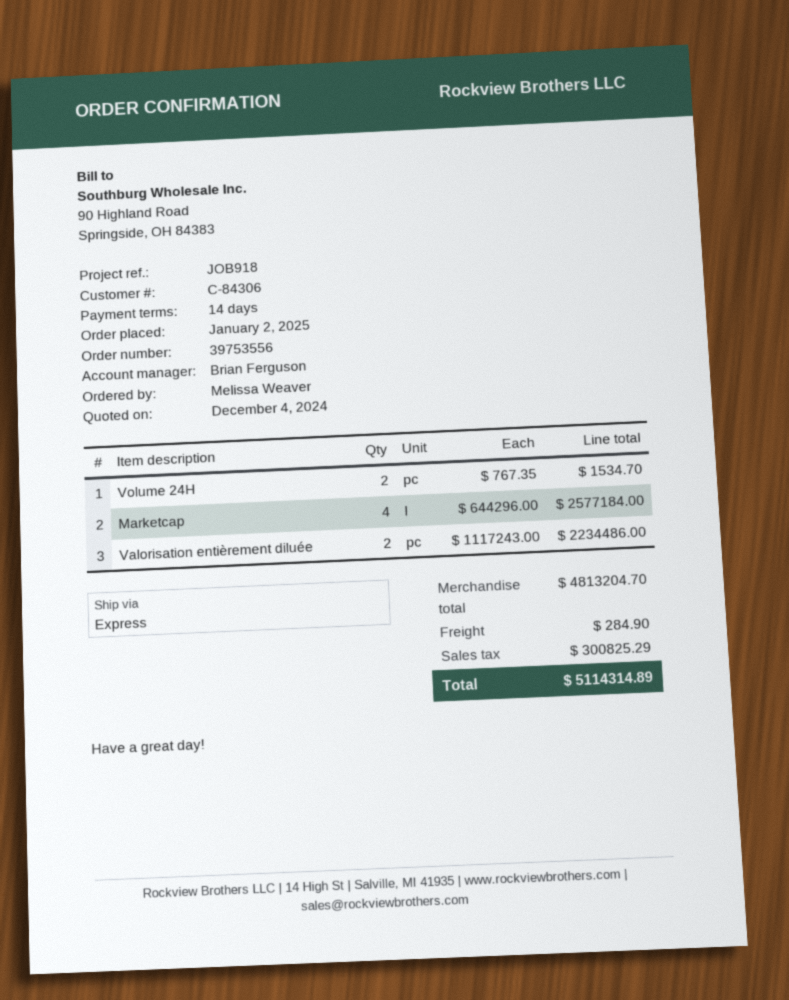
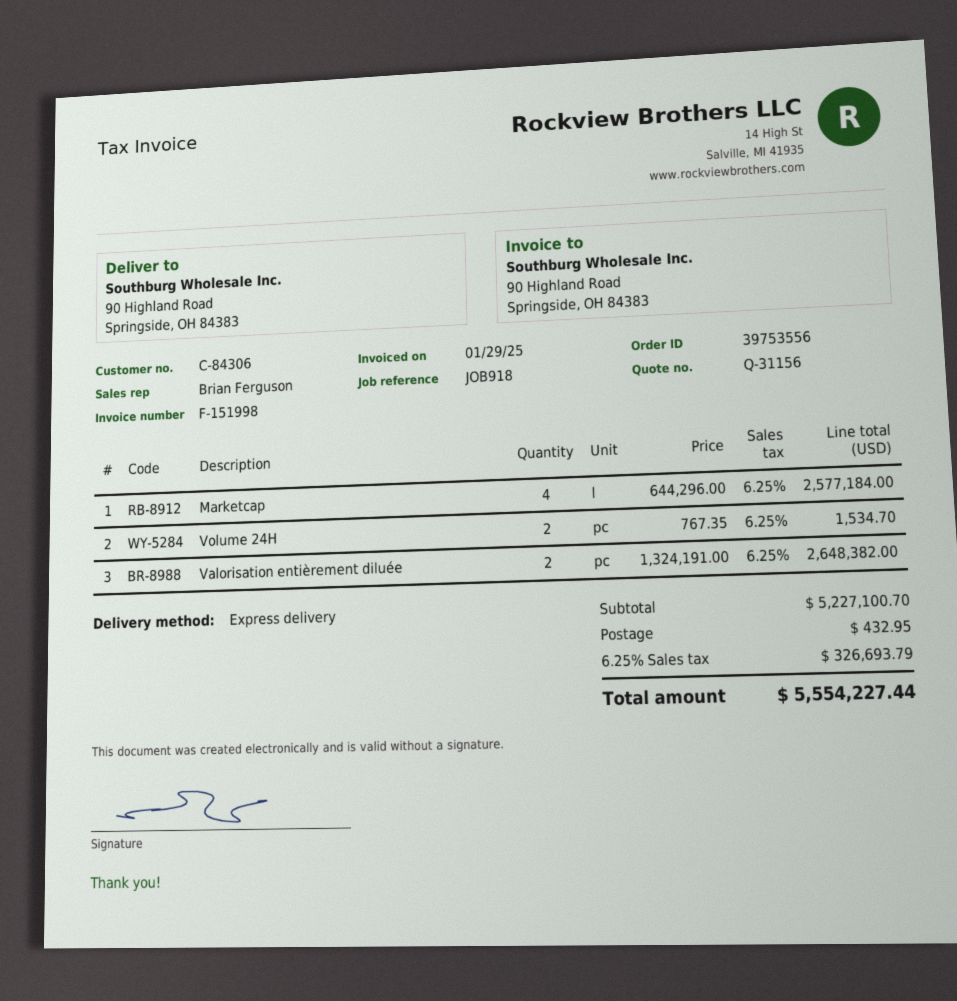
Valorisation entièrement diluée: 2 x 1117243.00 = 2234486.00 -> 2 x 1324191.00 = 2648382.00
subtotal: 4813204.70 -> 5227100.70
shipping: 284.90 -> 432.95
tax: 300825.29 -> 326693.79
total: 5114314.89 -> 5554227.44

